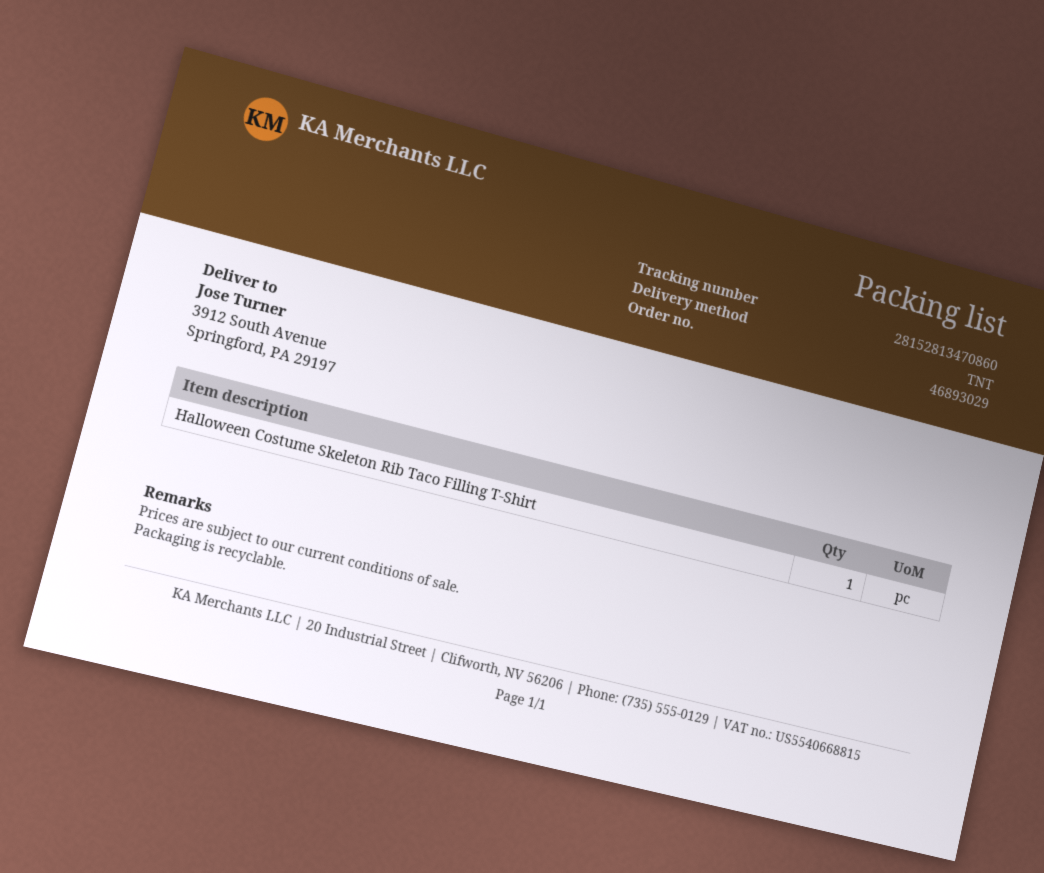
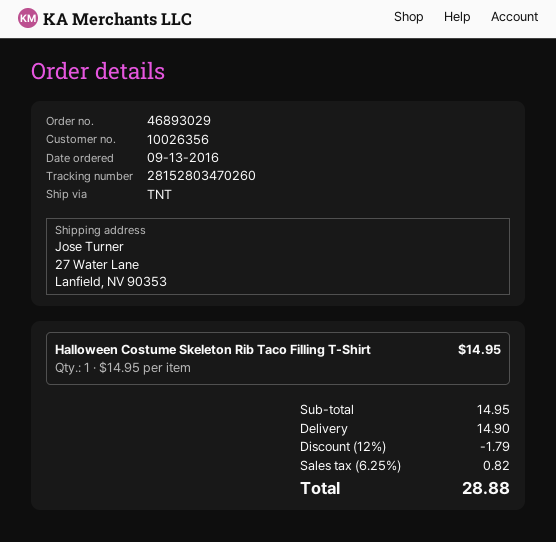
tracking number: 28152813470860 -> 28152803470260
ship to: 3912 South Avenue, Springford, PA 29197 -> 27 Water Lane, Lanfield, NV 90353

